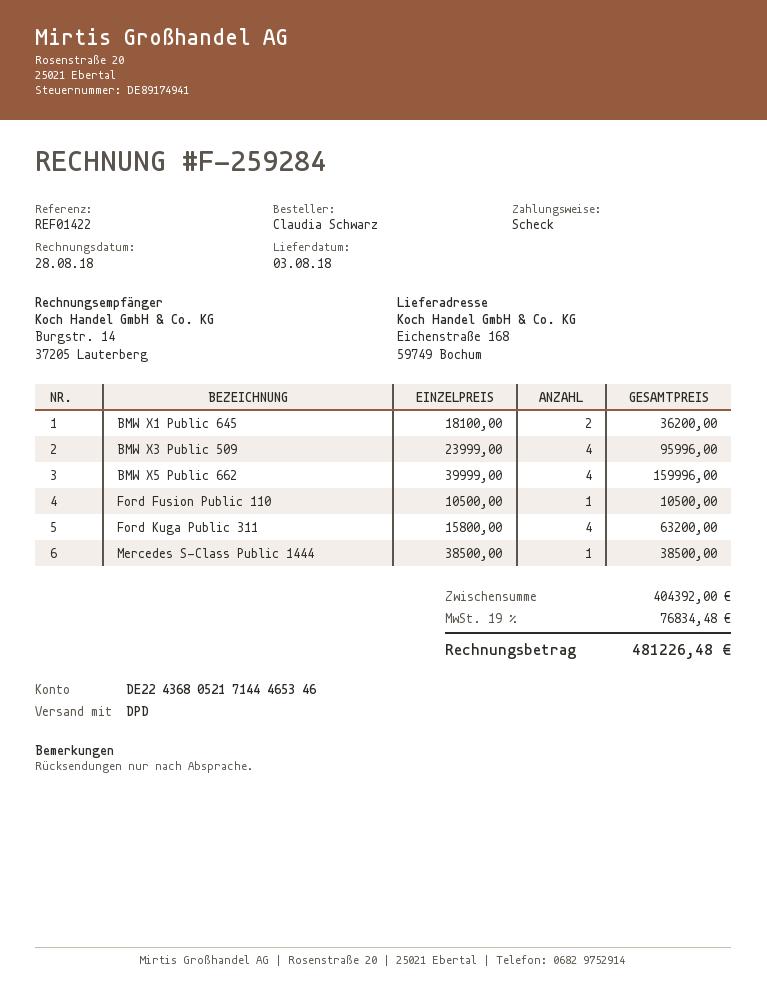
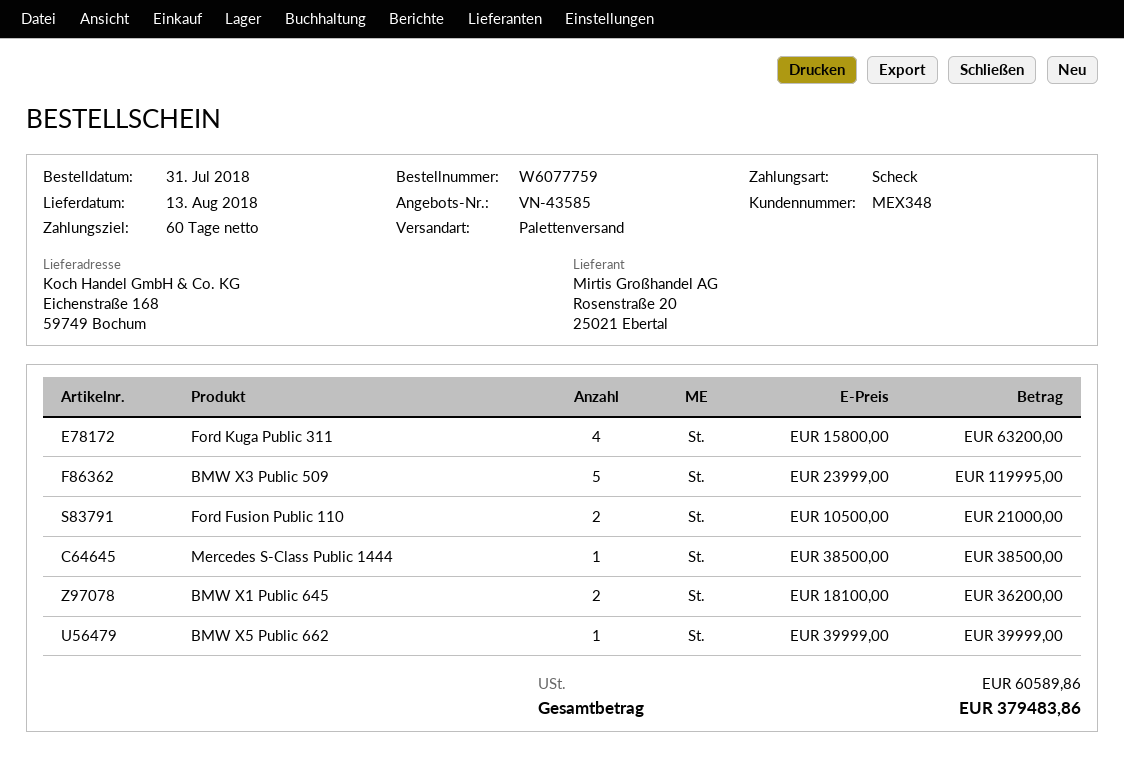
delivery date: 2018-08-03 -> 2018-08-13
shipping method: DPD -> pallet freight
BMW X3 Public 509: 4 x 23999.00 = 95996.00 -> 5 x 23999.00 = 119995.00
BMW X5 Public 662: 4 x 39999.00 = 159996.00 -> 1 x 39999.00 = 39999.00
Ford Fusion Public 110: 1 x 10500.00 = 10500.00 -> 2 x 10500.00 = 21000.00
tax: 76834.48 -> 60589.86
total: 481226.48 -> 379483.86

